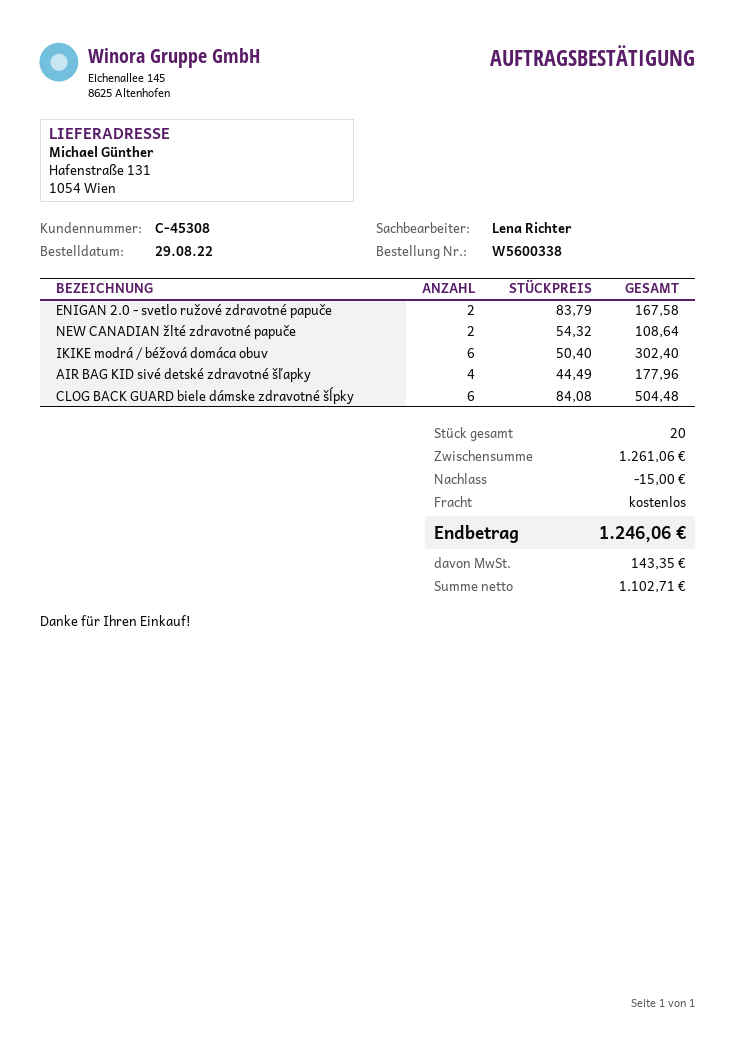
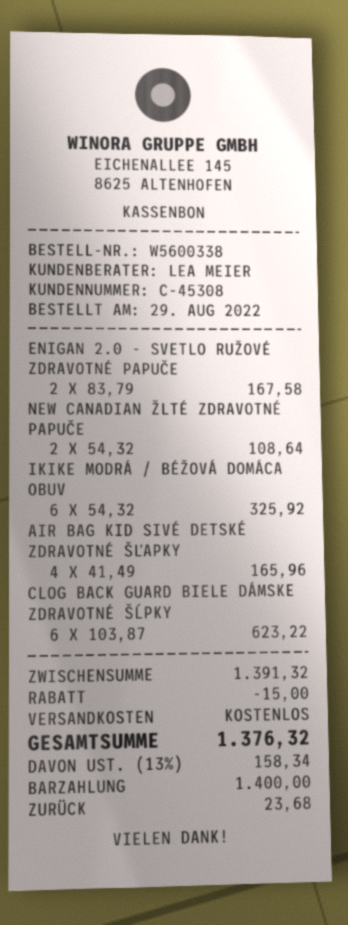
sales rep: Lena Richter -> LEA MEIER
IKIKE modrá / béžová domáca obuv: 6 x 50.40 = 302.40 -> 6 x 54.32 = 325.92
AIR BAG KID sivé detské zdravotné šľapky: 4 x 44.49 = 177.96 -> 4 x 41.49 = 165.96
CLOG BACK GUARD biele dámske zdravotné šĺpky: 6 x 84.08 = 504.48 -> 6 x 103.87 = 623.22
subtotal: 1261.06 -> 1391.32
tax: 143.35 -> 158.34
total: 1246.06 -> 1376.32

